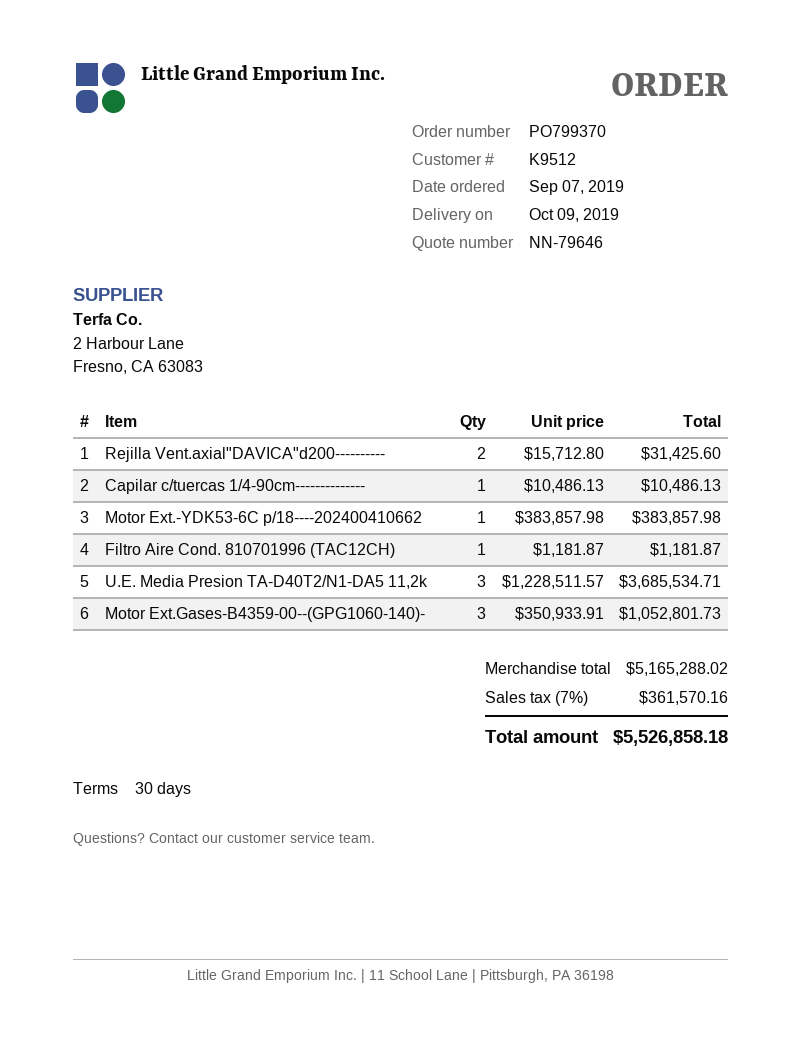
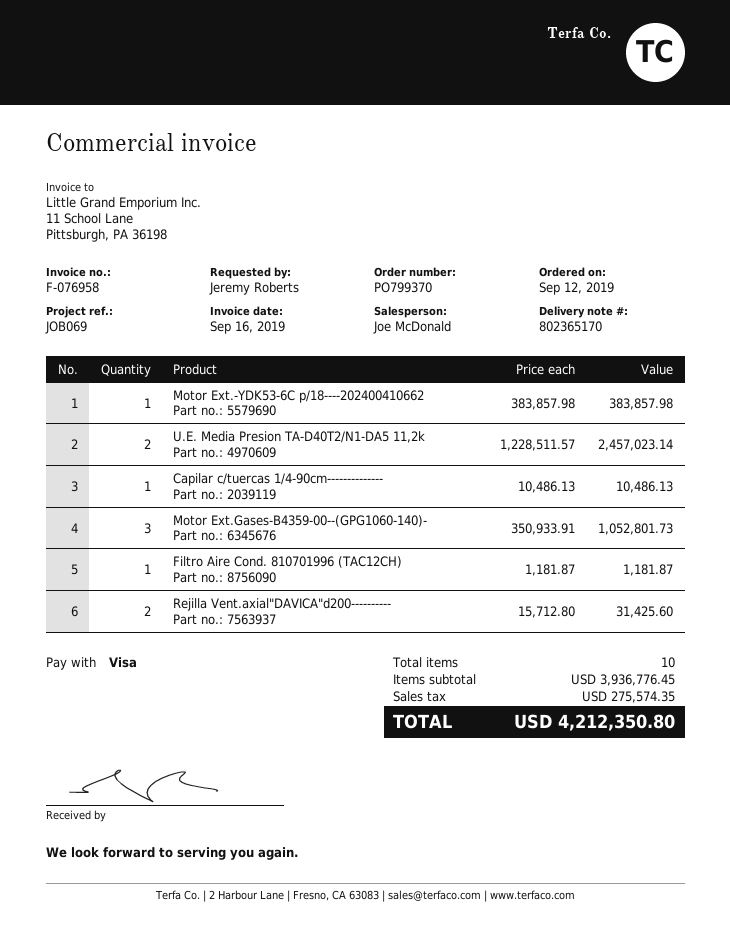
order date: 2019-09-07 -> 2019-09-12
U.E. Media Presion TA-D40T2/N1-DA5 11,2k: 3 x 1228511.57 = 3685534.71 -> 2 x 1228511.57 = 2457023.14
subtotal: 5165288.02 -> 3936776.45
tax: 361570.16 -> 275574.35
total: 5526858.18 -> 4212350.80

